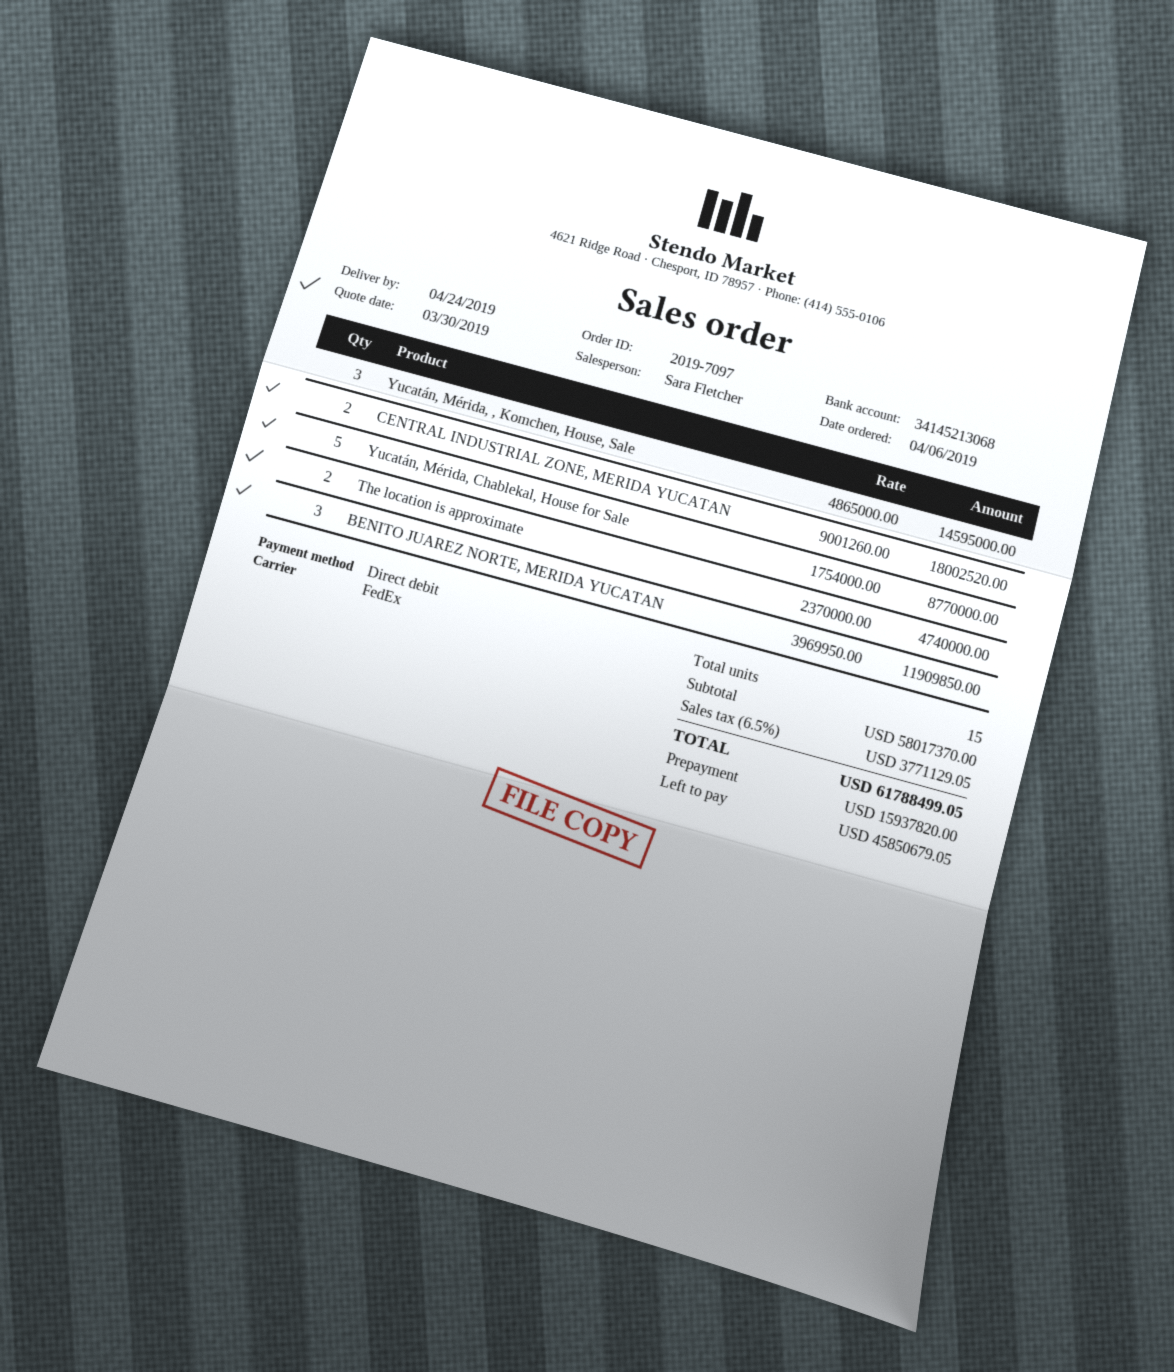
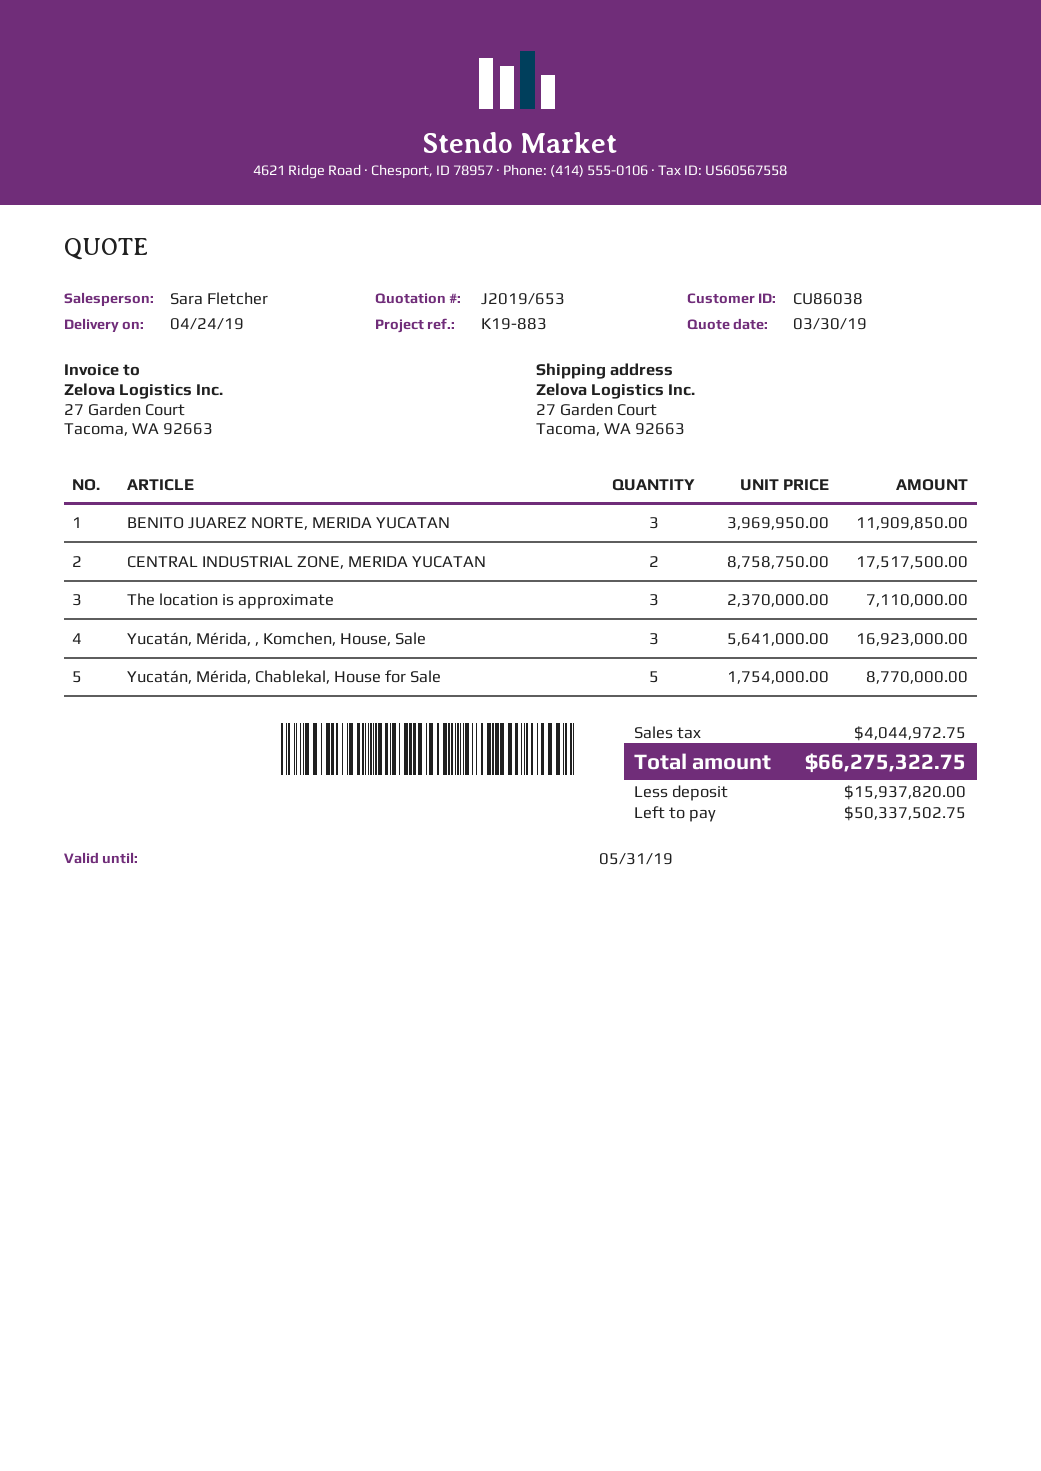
Yucatán, Mérida, , Komchen, House, Sale: 3 x 4865000.00 = 14595000.00 -> 3 x 5641000.00 = 16923000.00
CENTRAL INDUSTRIAL ZONE, MERIDA YUCATAN: 2 x 9001260.00 = 18002520.00 -> 2 x 8758750.00 = 17517500.00
The location is approximate: 2 x 2370000.00 = 4740000.00 -> 3 x 2370000.00 = 7110000.00
tax: 3771129.05 -> 4044972.75
total: 61788499.05 -> 66275322.75
balance: 45850679.05 -> 50337502.75

